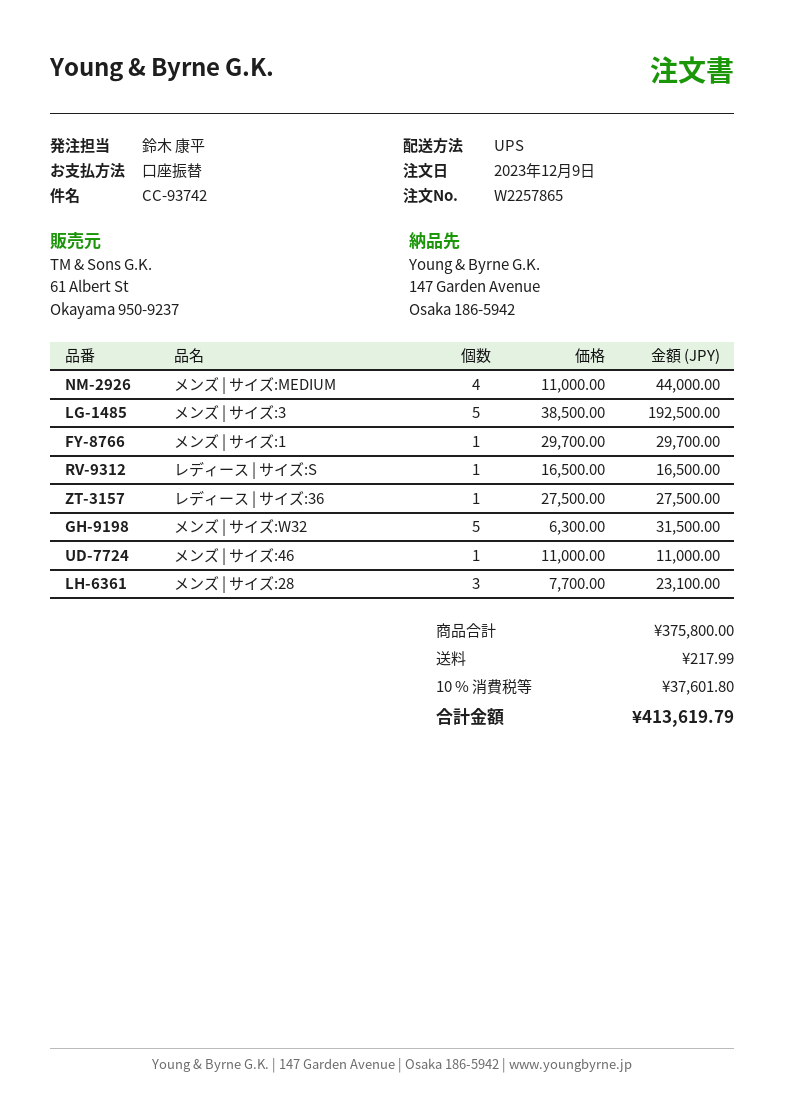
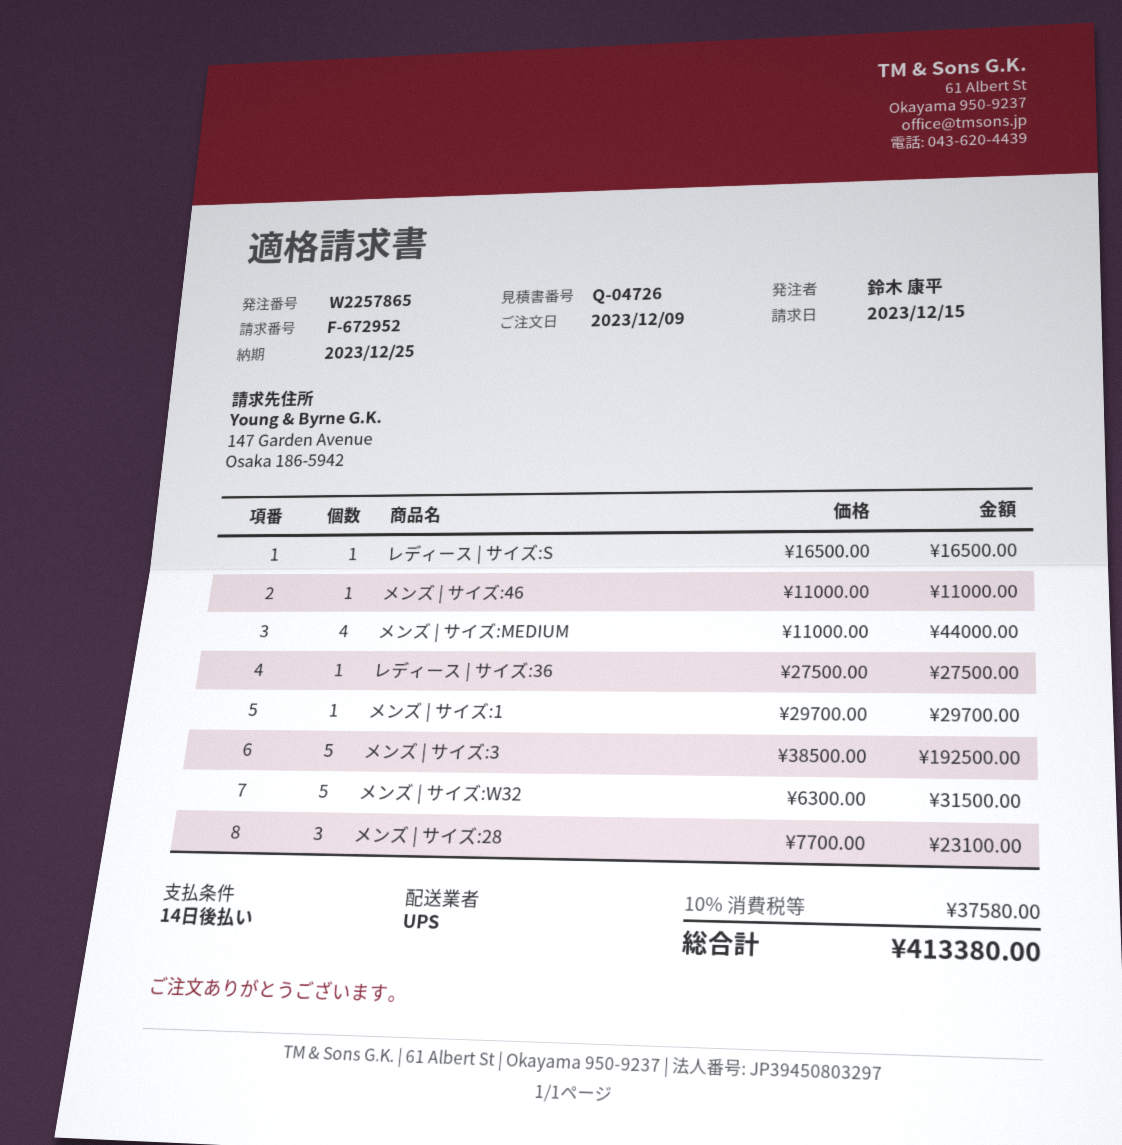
shipping: 217.99 -> none
tax: 10% = 37601.80 -> 10% = 37580.00
total: 413619.79 -> 413380.00

